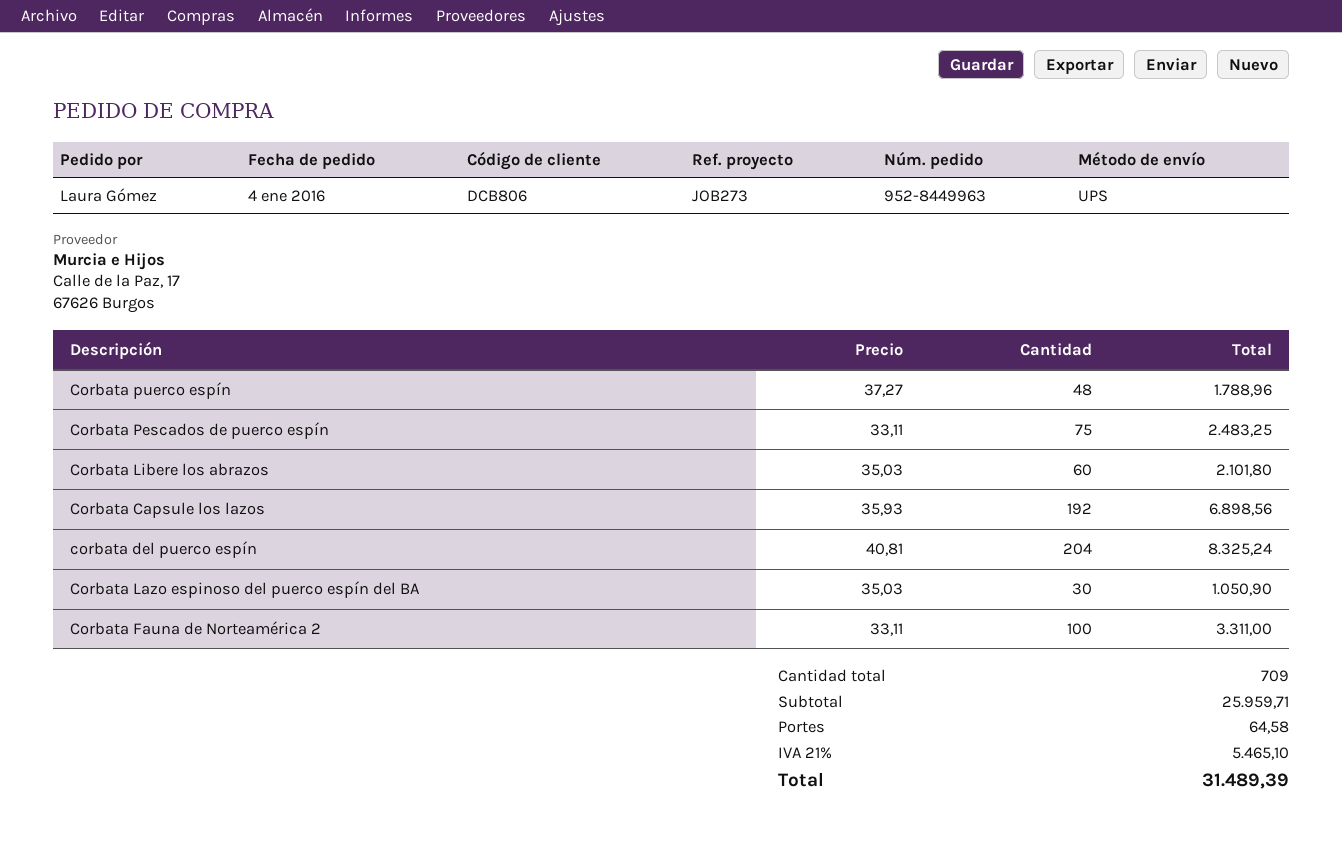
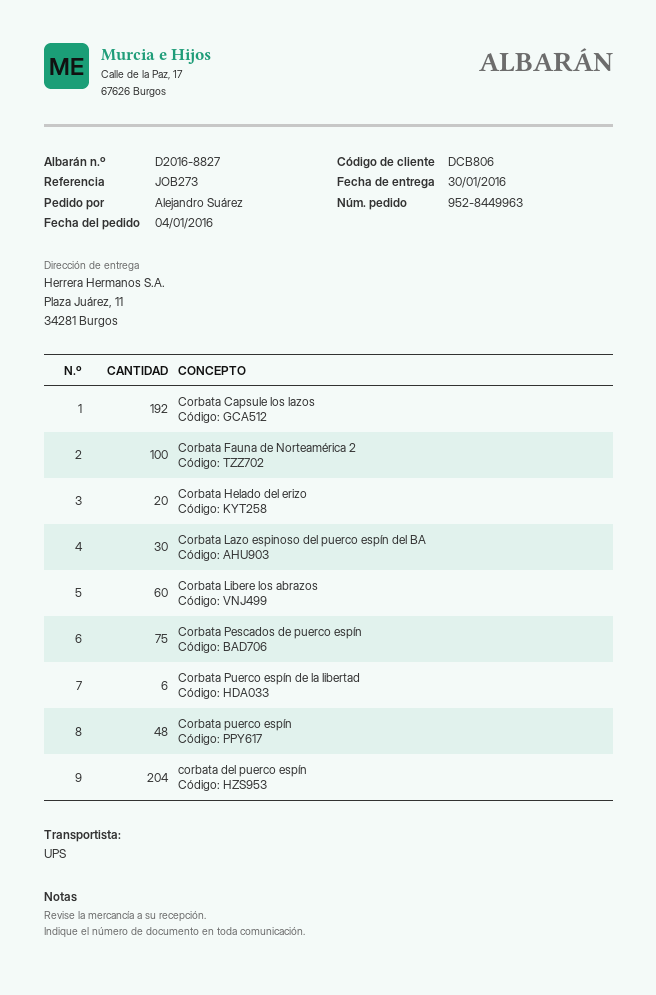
ordered by: Laura Gómez -> Alejandro Suárez
Corbata Helado del erizo: none -> 20
Corbata Puerco espín de la libertad: none -> 6

